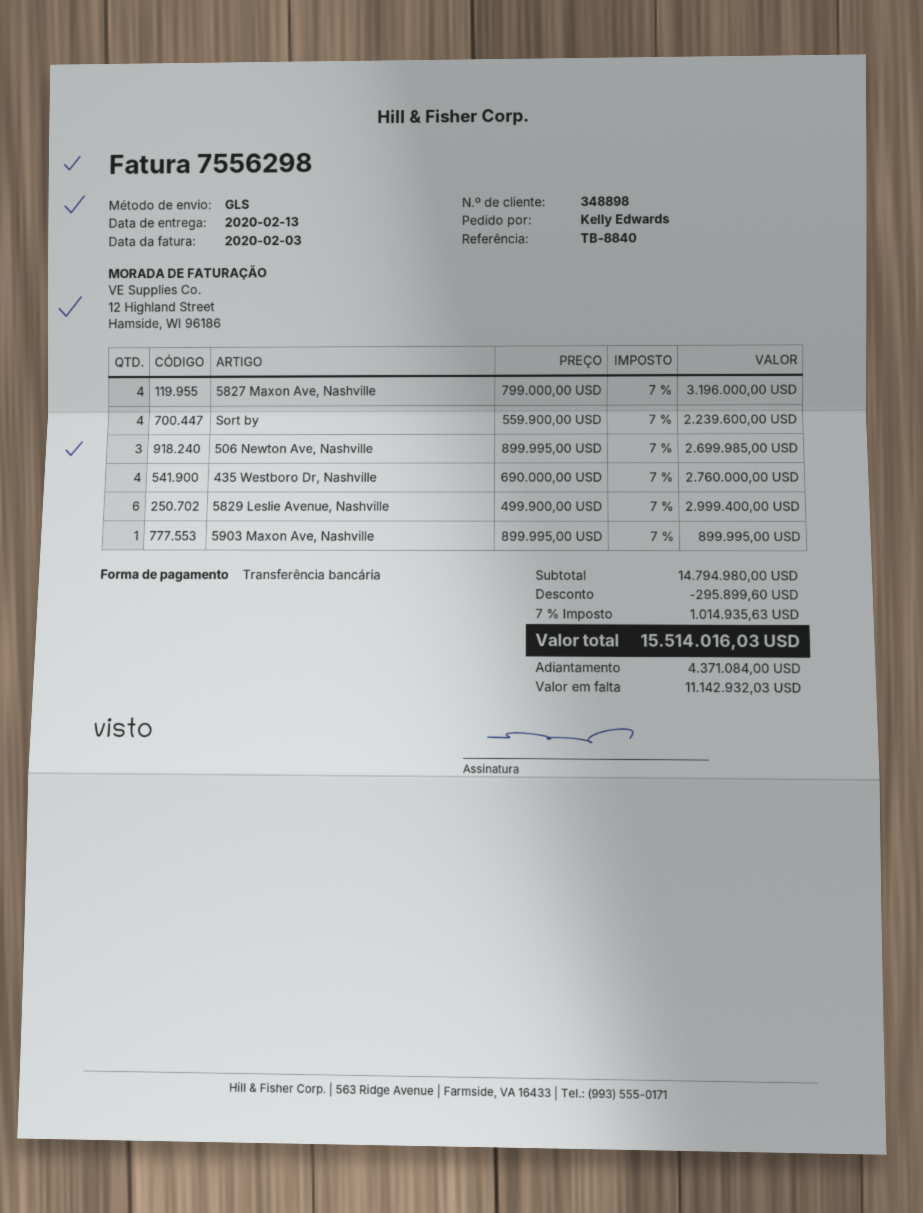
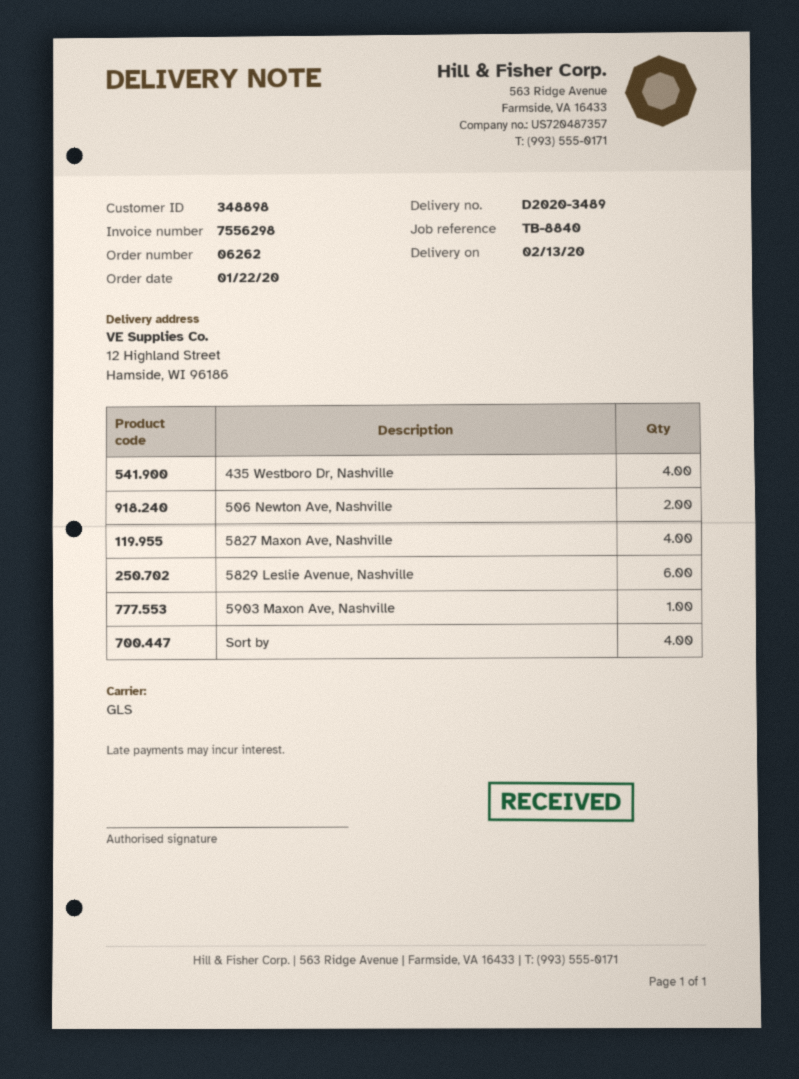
506 Newton Ave, Nashville: 3 -> 2

